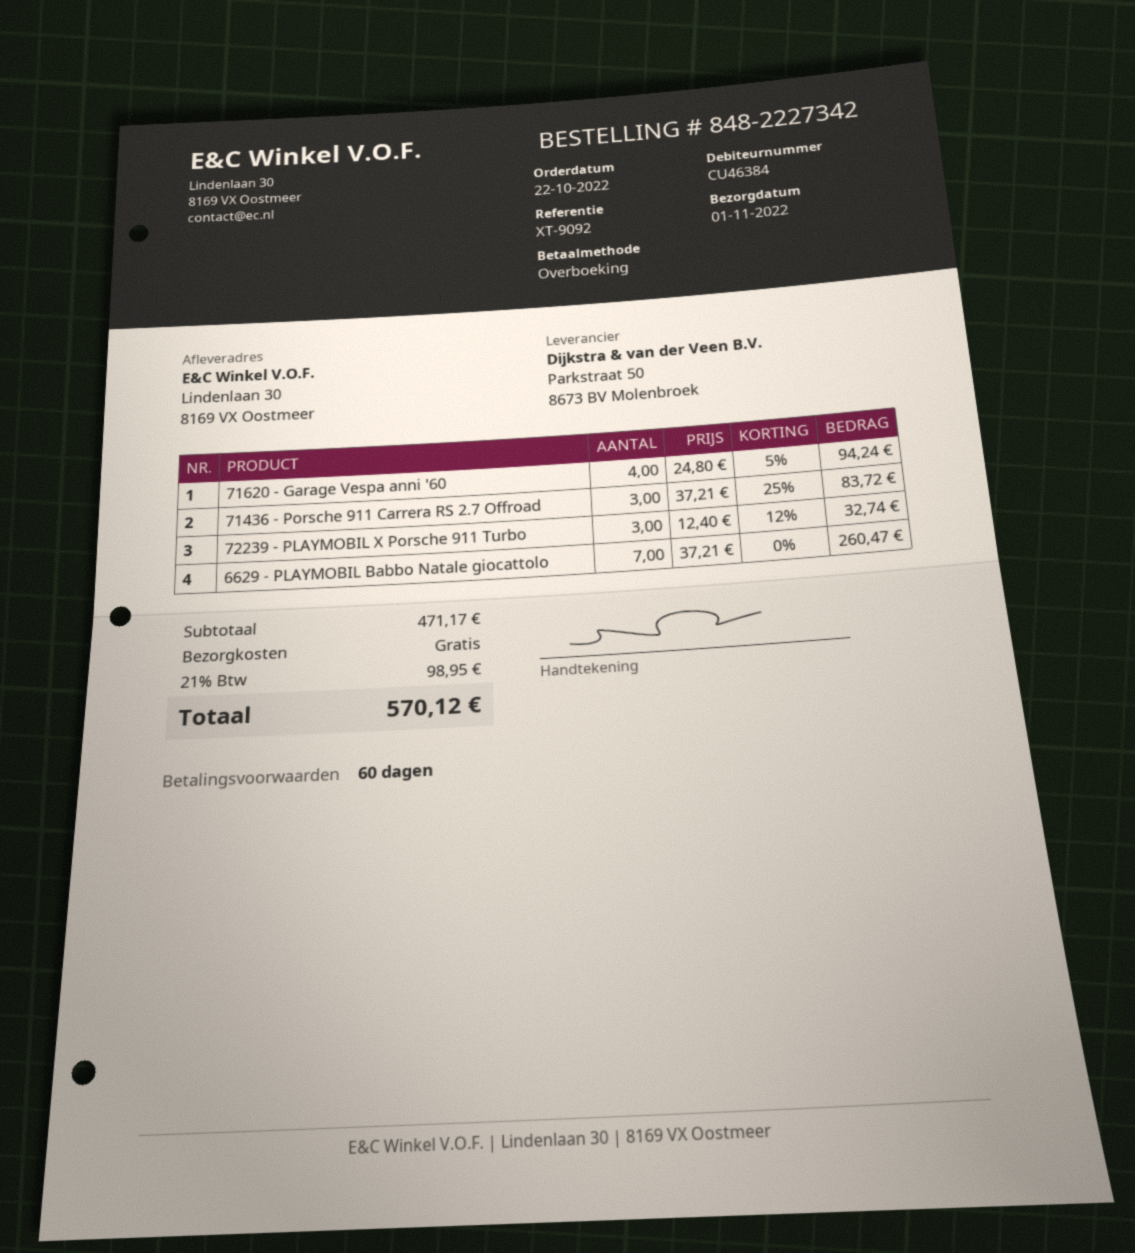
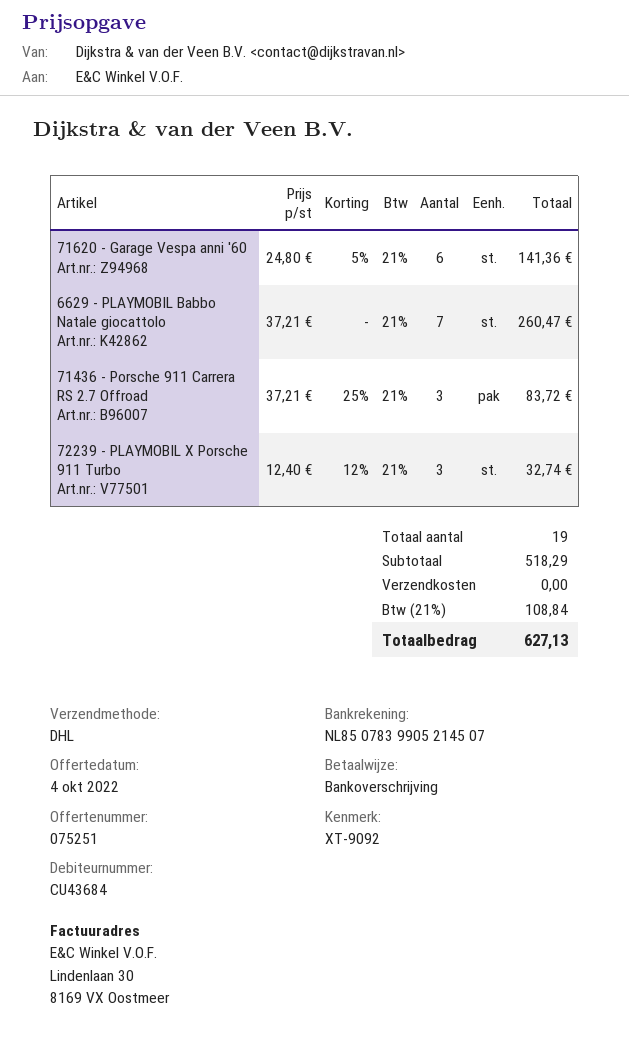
customer number: CU46384 -> CU43684
71620 - Garage Vespa anni '60: 4 x 24.80 - 5% = 94.24 -> 6 x 24.80 - 5% = 141.36
subtotal: 471.17 -> 518.29
tax: 21% = 98.95 -> 21% = 108.84
total: 570.12 -> 627.13

